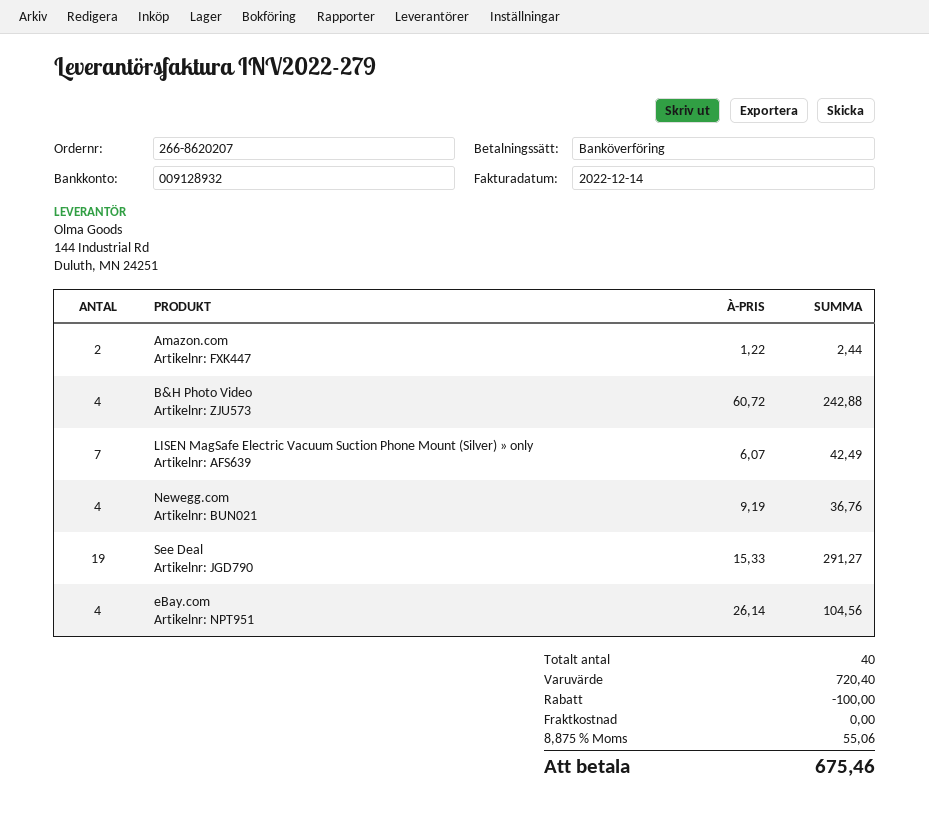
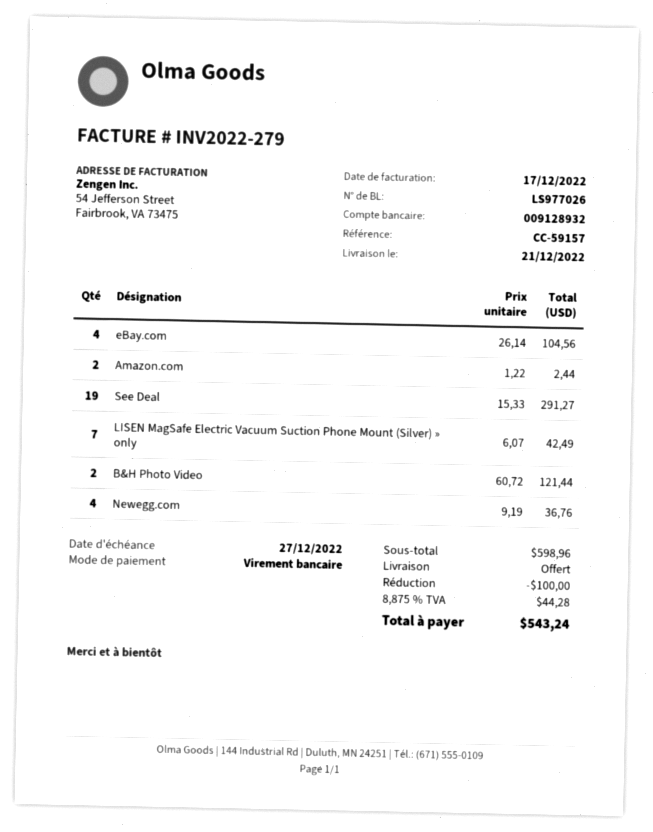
invoice date: 2022-12-14 -> 2022-12-17
B&H Photo Video: 4 x 60.72 = 242.88 -> 2 x 60.72 = 121.44
subtotal: 720.40 -> 598.96
tax: 8.875% = 55.06 -> 8.875% = 44.28
total: 675.46 -> 543.24

